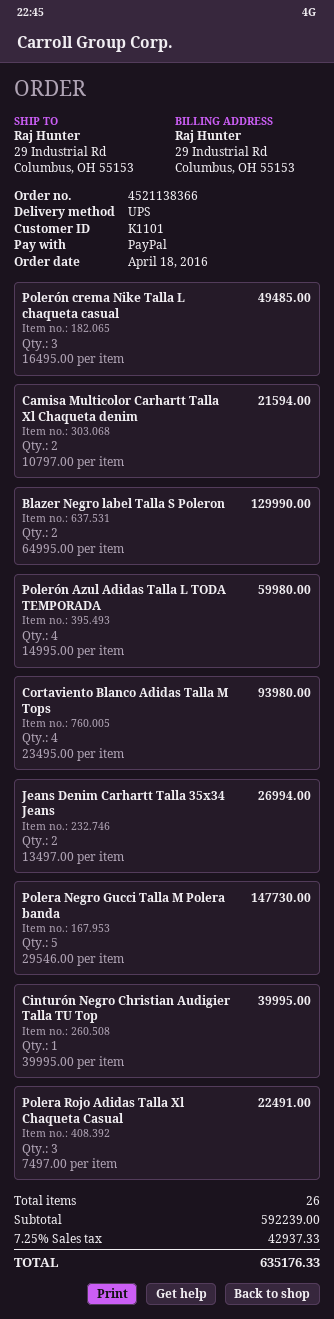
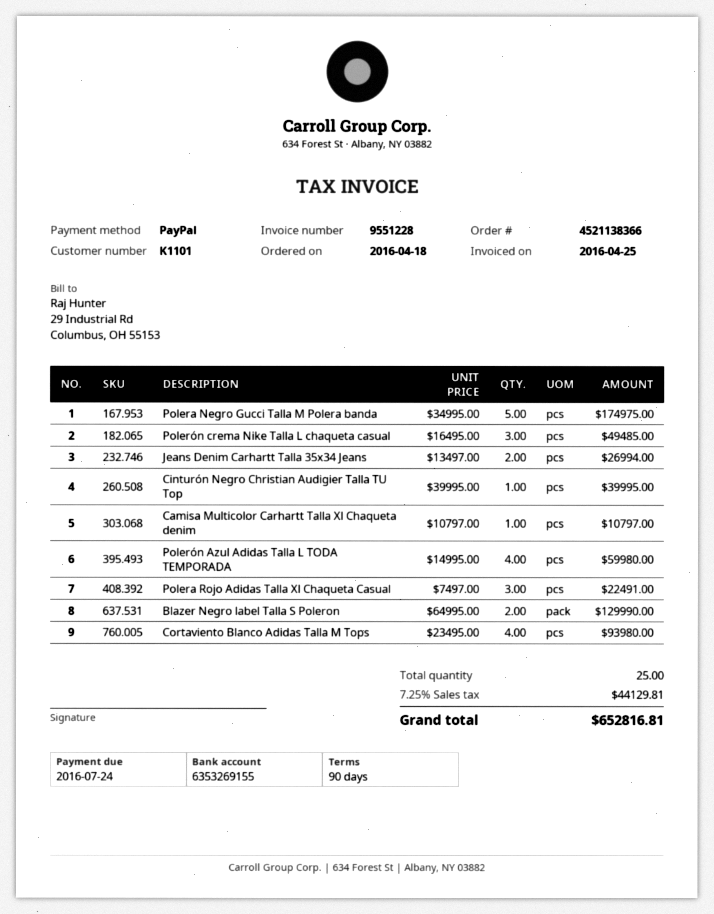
Camisa Multicolor Carhartt Talla Xl Chaqueta denim: 2 x 10797.00 = 21594.00 -> 1 x 10797.00 = 10797.00
Polera Negro Gucci Talla M Polera banda: 5 x 29546.00 = 147730.00 -> 5 x 34995.00 = 174975.00
total quantity: 26 -> 25
tax: 7.25% = 42937.33 -> 7.25% = 44129.81
total: 635176.33 -> 652816.81

